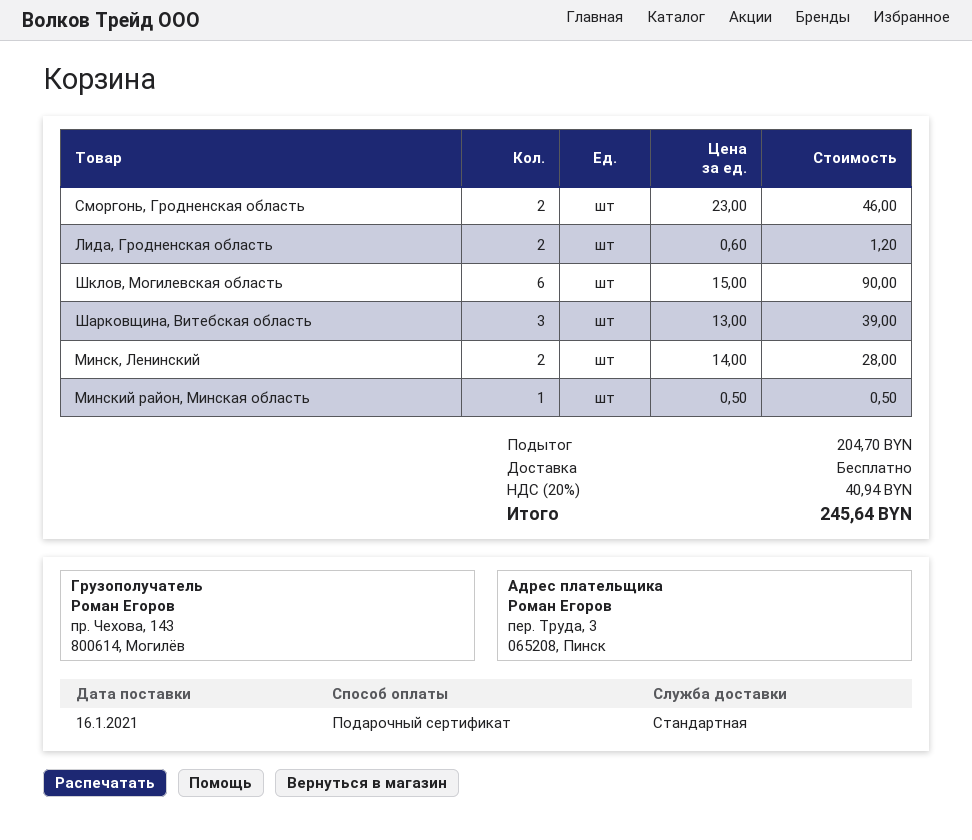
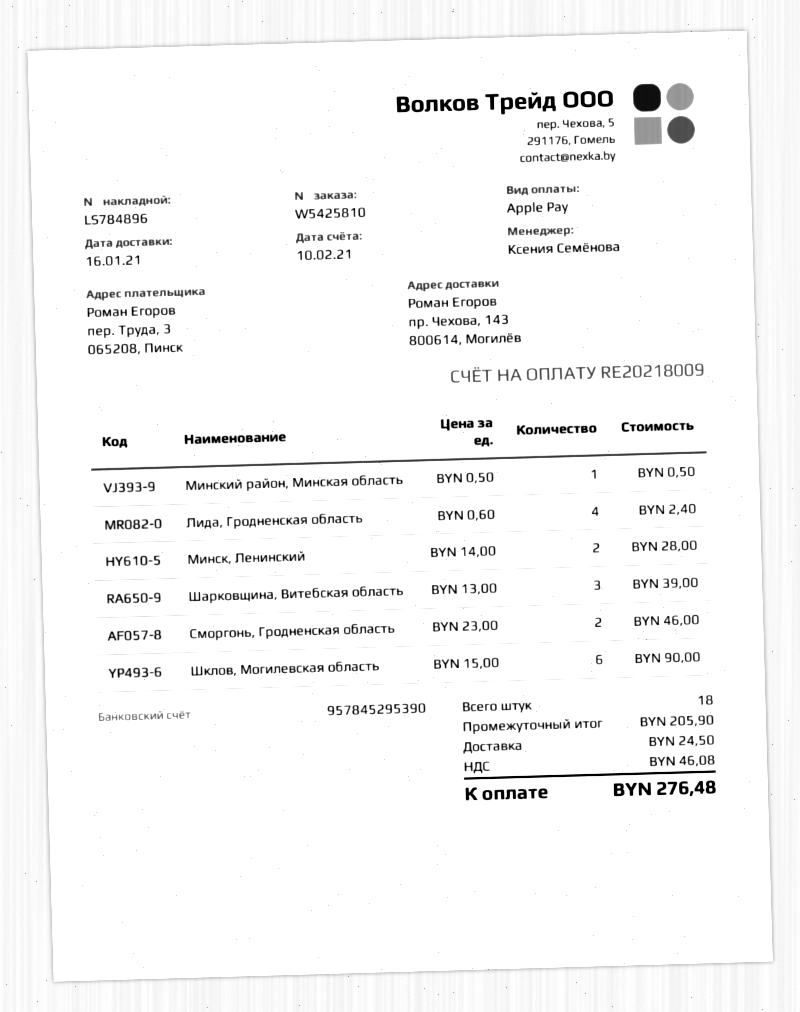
payment method: gift card -> Apple Pay
Лида, Гродненская область: 2 x 0.60 = 1.20 -> 4 x 0.60 = 2.40
subtotal: 204.70 -> 205.90
shipping: 0.00 -> 24.50
tax: 40.94 -> 46.08
total: 245.64 -> 276.48

